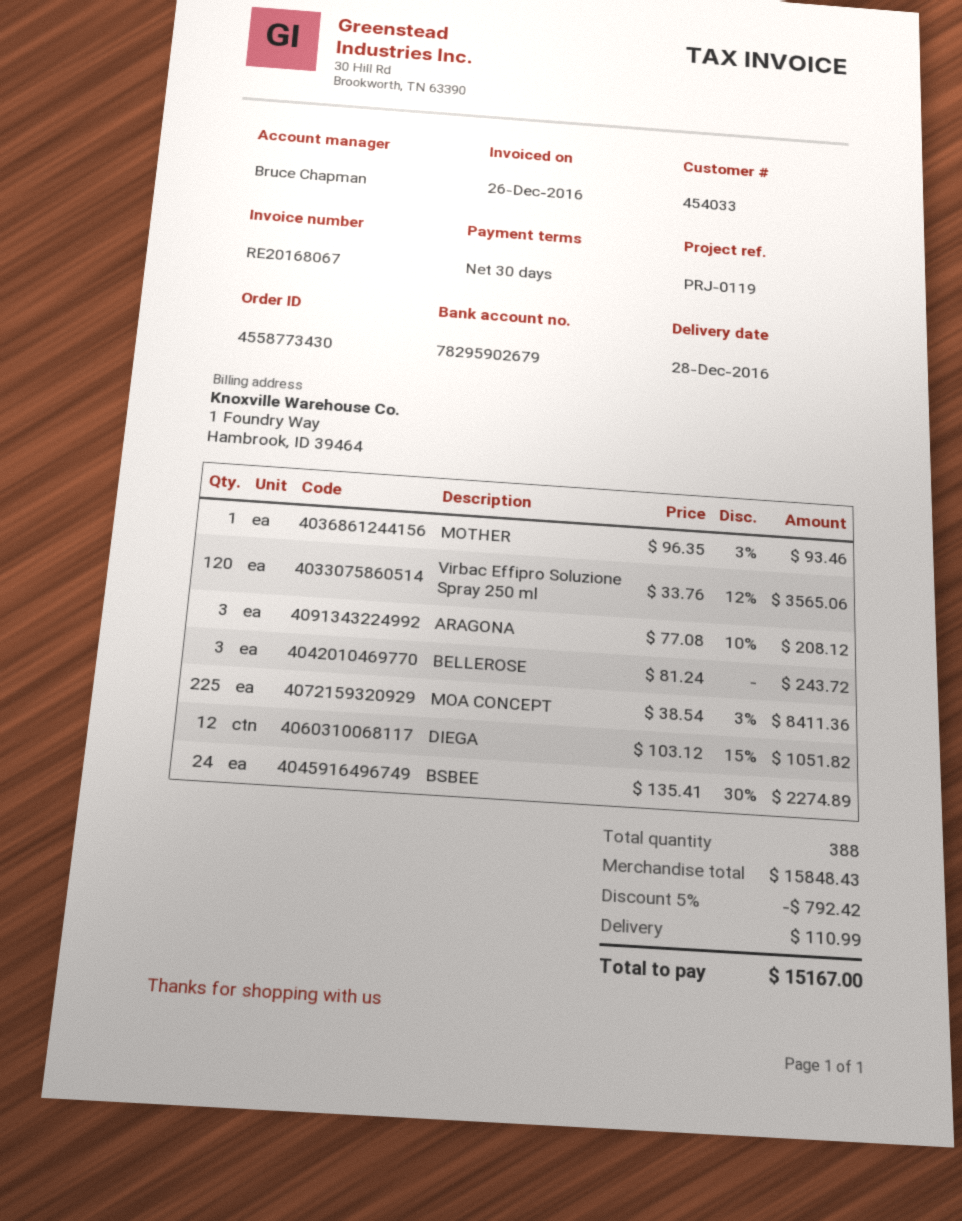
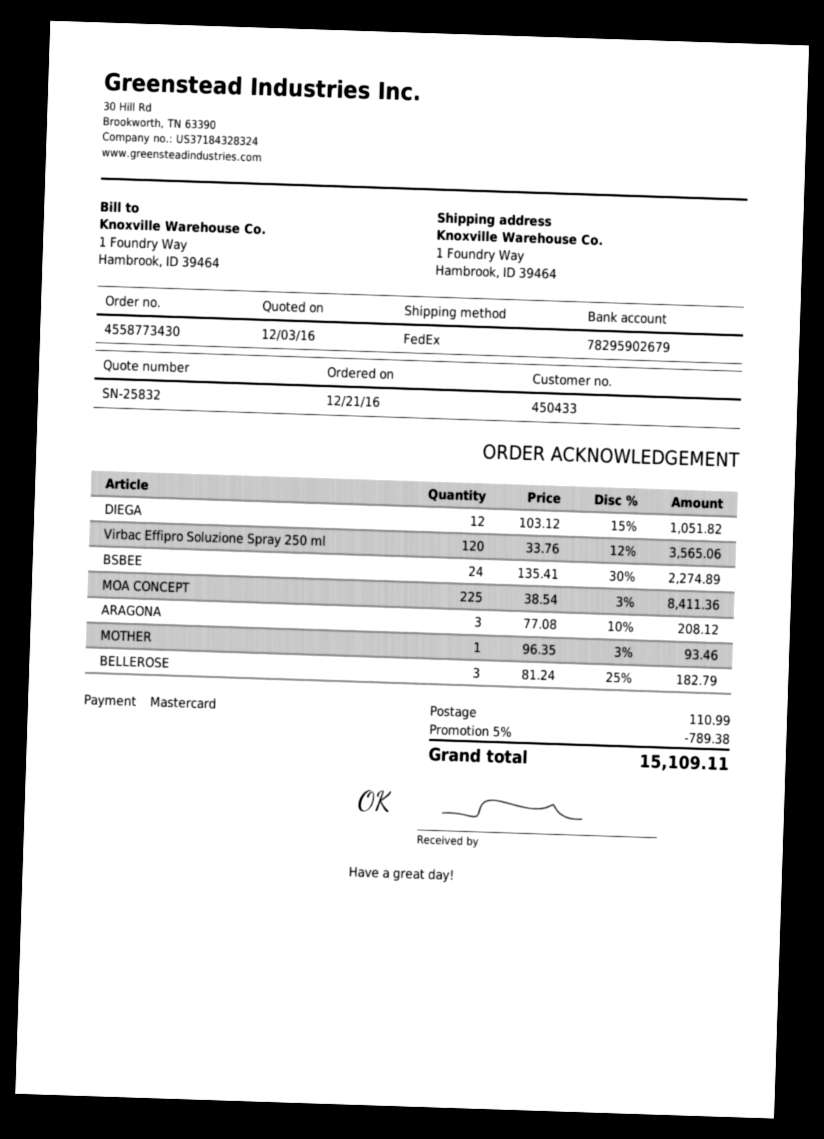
customer number: 454033 -> 450433
BELLEROSE: 3 x 81.24 = 243.72 -> 3 x 81.24 - 25% = 182.79
discount: 5% = 792.42 -> 5% = 789.38
total: 15167.00 -> 15109.11

